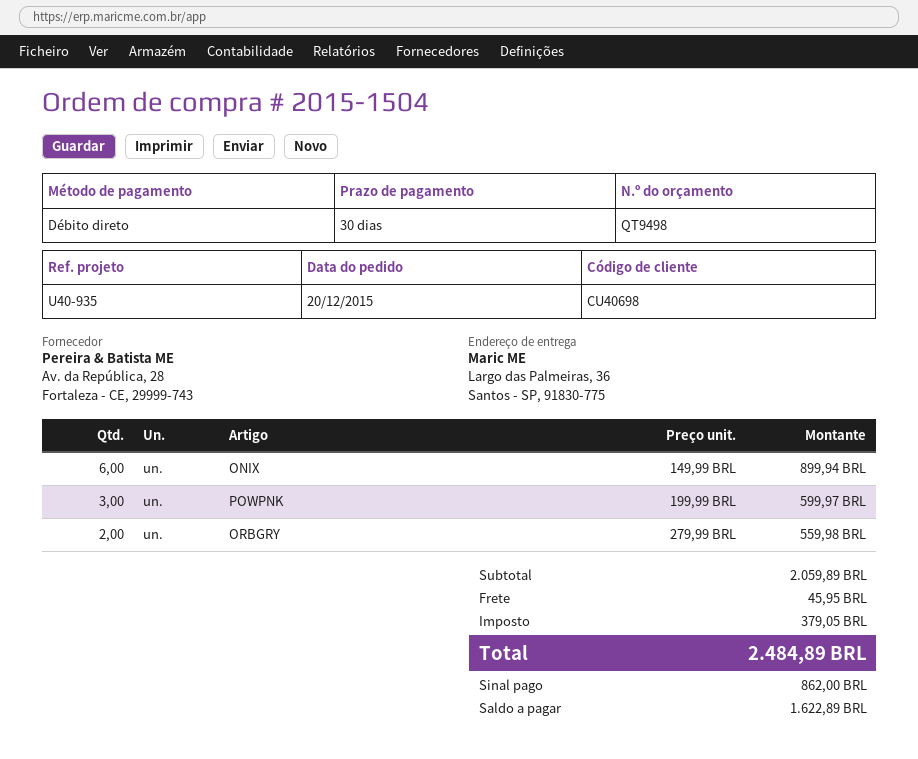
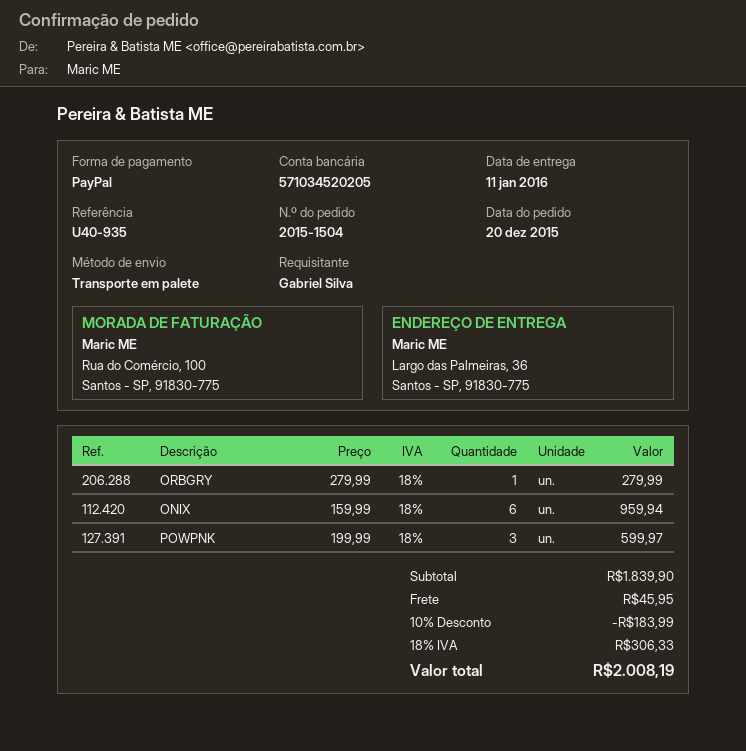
payment method: direct debit -> PayPal
ONIX: 6 x 149.99 = 899.94 -> 6 x 159.99 = 959.94
ORBGRY: 2 x 279.99 = 559.98 -> 1 x 279.99 = 279.99
subtotal: 2059.89 -> 1839.90
discount: none -> 10% = 183.99
tax: 379.05 -> 306.33
total: 2484.89 -> 2008.19

